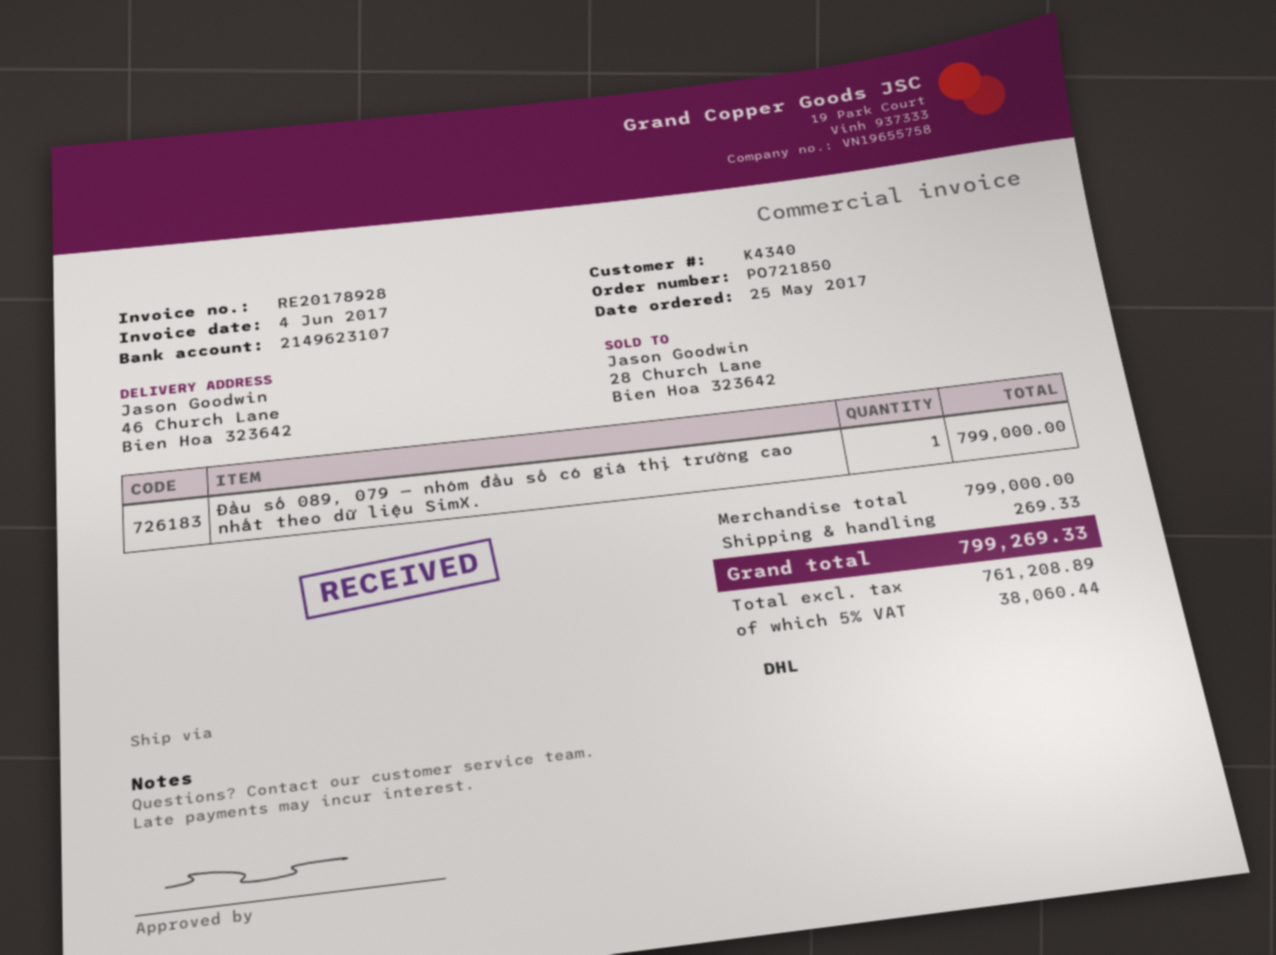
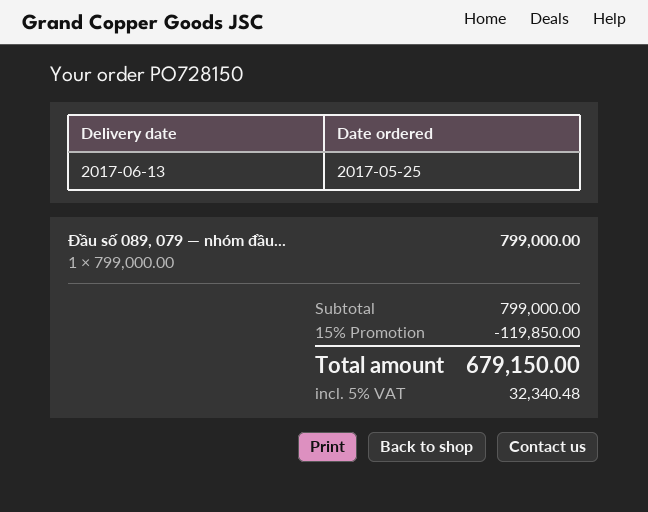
order number: PO721850 -> PO728150
discount: none -> 15% = 119850.00
shipping: 269.33 -> none
tax: 5% = 38060.44 -> 5% = 32340.48
total: 799269.33 -> 679150.00

